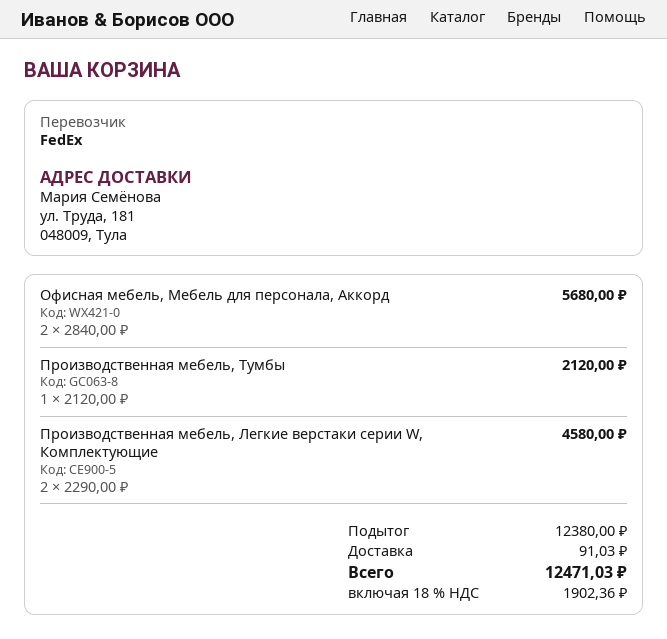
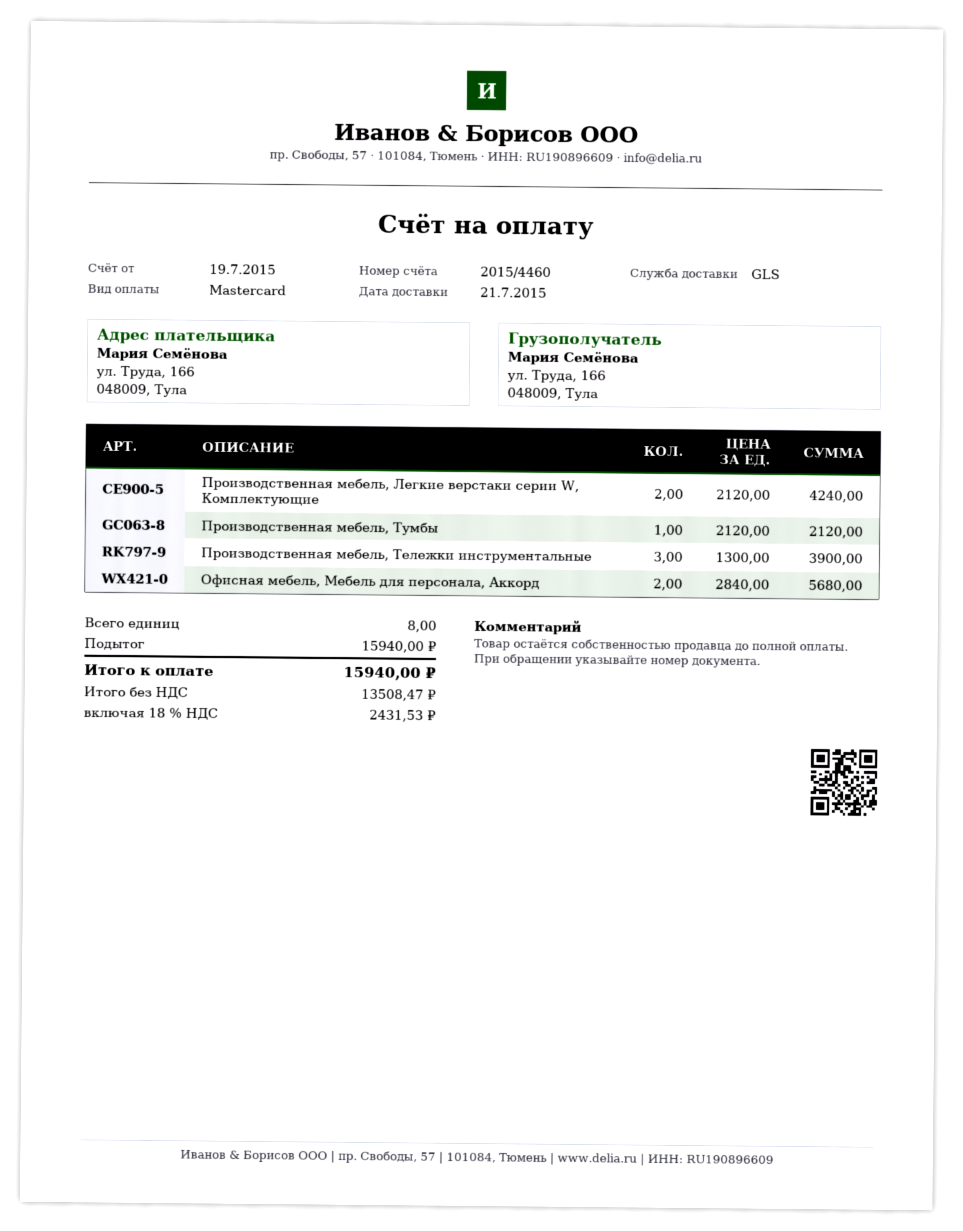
shipping method: FedEx -> GLS
ship to: ул. Труда, 181, 048009, Тула -> ул. Труда, 166, 048009, Тула
Производственная мебель, Легкие верстаки серии W, Комплектующие: 2 x 2290.00 = 4580.00 -> 2 x 2120.00 = 4240.00
Производственная мебель, Тележки инструментальные: none -> 3 x 1300.00 = 3900.00
subtotal: 12380.00 -> 15940.00
shipping: 91.03 -> none
tax: 18% = 1902.36 -> 18% = 2431.53
total: 12471.03 -> 15940.00

